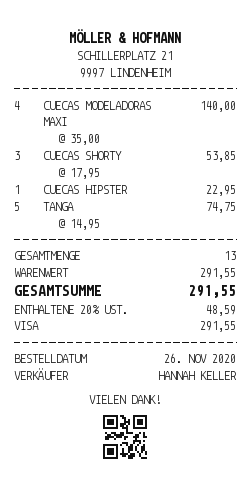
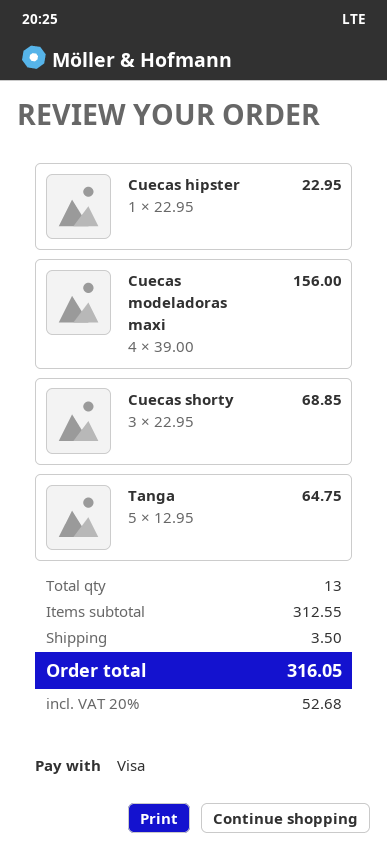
CUECAS MODELADORAS MAXI: 4 x 35.00 = 140.00 -> 4 x 39.00 = 156.00
CUECAS SHORTY: 3 x 17.95 = 53.85 -> 3 x 22.95 = 68.85
TANGA: 5 x 14.95 = 74.75 -> 5 x 12.95 = 64.75
subtotal: 291.55 -> 312.55
shipping: none -> 3.50
tax: 20% = 48.59 -> 20% = 52.68
total: 291.55 -> 316.05

